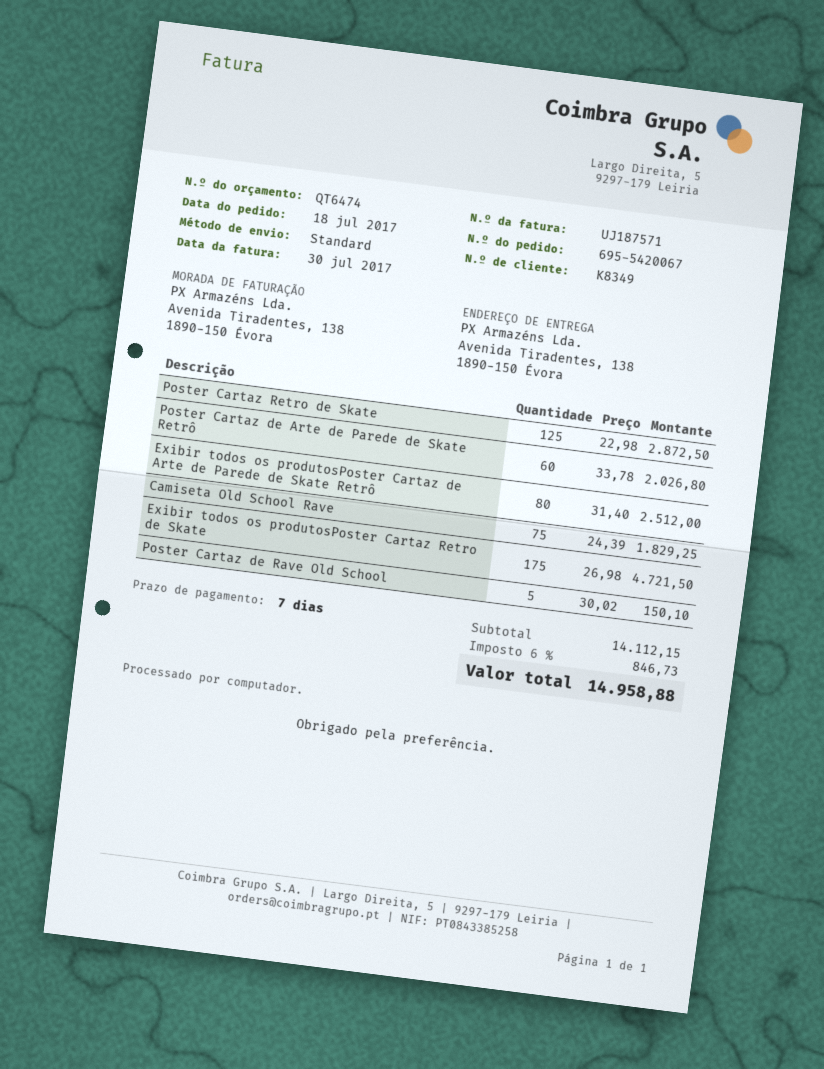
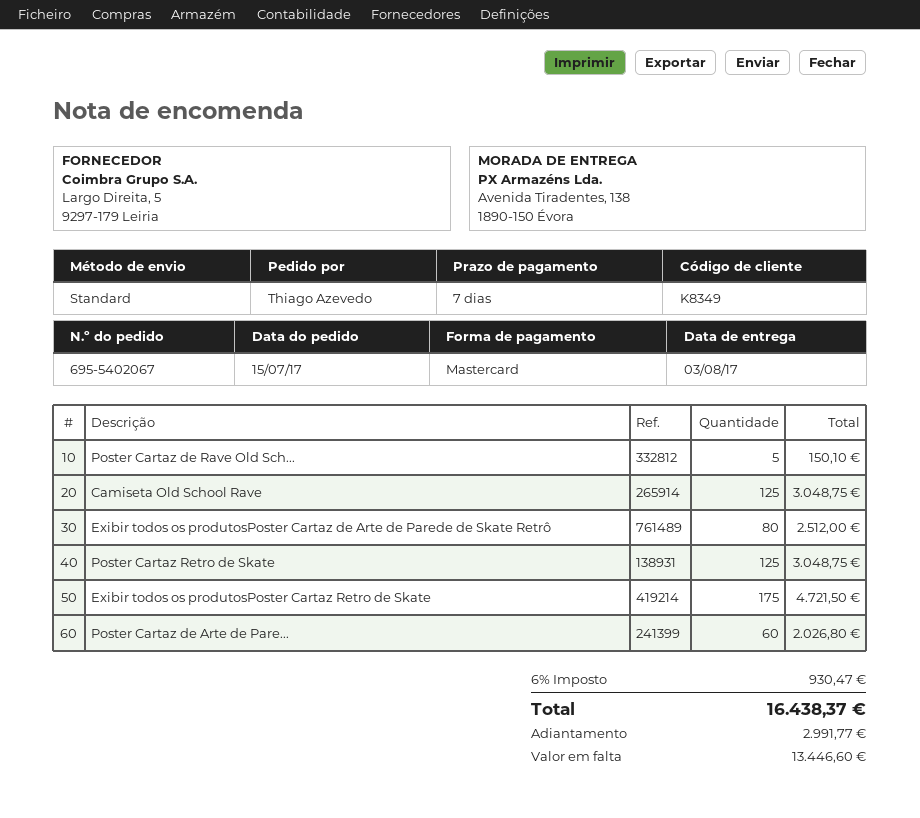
order number: 695-5420067 -> 695-5402067
order date: 2017-07-18 -> 2017-07-15
Poster Cartaz Retro de Skate: 125 for 2872.50 -> 125 for 3048.75
Camiseta Old School Rave: 75 for 1829.25 -> 125 for 3048.75
tax: 6% = 846.73 -> 6% = 930.47
total: 14958.88 -> 16438.37

